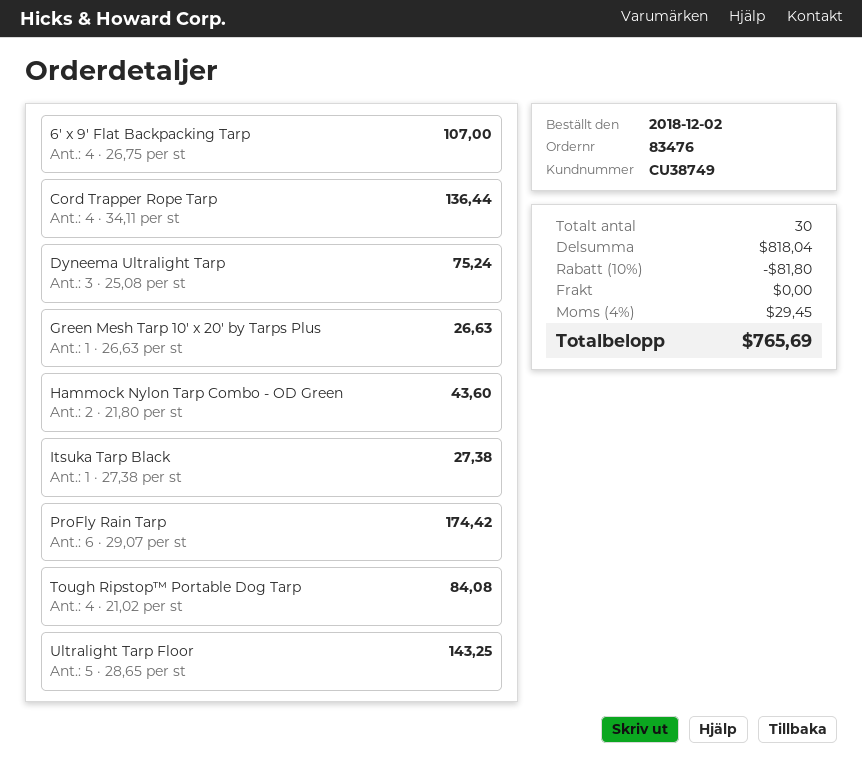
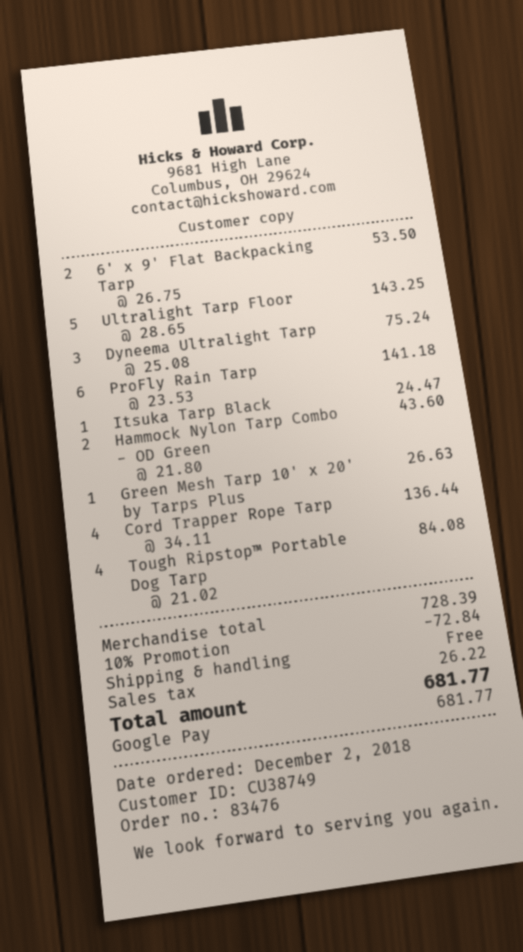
6' x 9' Flat Backpacking Tarp: 4 x 26.75 = 107.00 -> 2 x 26.75 = 53.50
Itsuka Tarp Black: 1 x 27.38 = 27.38 -> 1 x 24.47 = 24.47
ProFly Rain Tarp: 6 x 29.07 = 174.42 -> 6 x 23.53 = 141.18
subtotal: 818.04 -> 728.39
discount: 10% = 81.80 -> 10% = 72.84
tax: 29.45 -> 26.22
total: 765.69 -> 681.77

